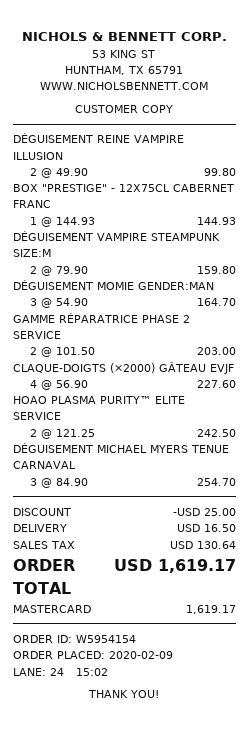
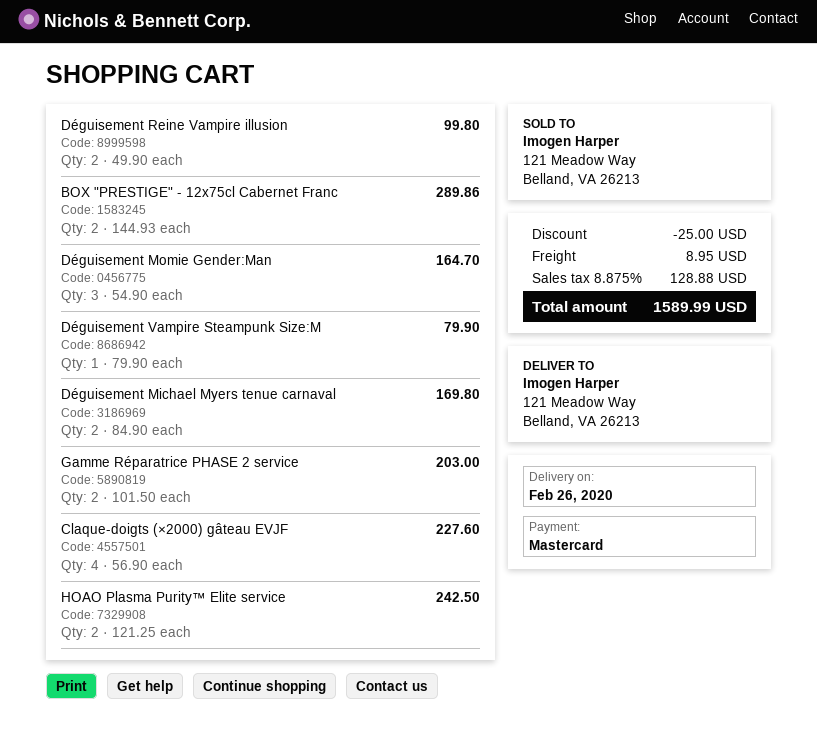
BOX "PRESTIGE" - 12X75CL CABERNET FRANC: 1 x 144.93 = 144.93 -> 2 x 144.93 = 289.86
DÉGUISEMENT VAMPIRE STEAMPUNK SIZE:M: 2 x 79.90 = 159.80 -> 1 x 79.90 = 79.90
DÉGUISEMENT MICHAEL MYERS TENUE CARNAVAL: 3 x 84.90 = 254.70 -> 2 x 84.90 = 169.80
shipping: 16.50 -> 8.95
tax: 130.64 -> 128.88
total: 1619.17 -> 1589.99

